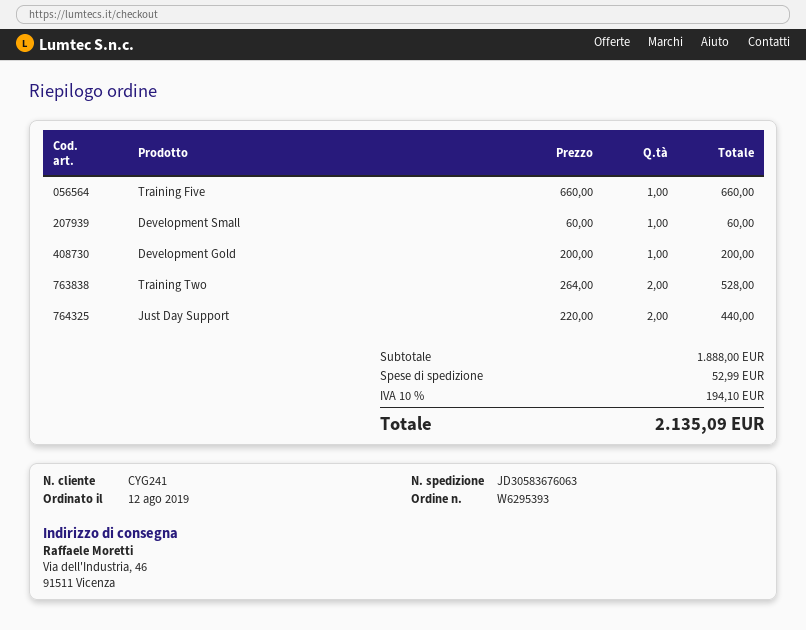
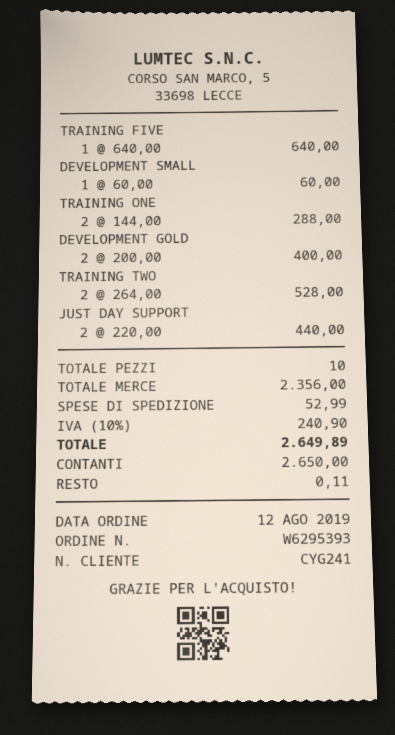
Training Five: 1 x 660.00 = 660.00 -> 1 x 640.00 = 640.00
Development Gold: 1 x 200.00 = 200.00 -> 2 x 200.00 = 400.00
TRAINING ONE: none -> 2 x 144.00 = 288.00
subtotal: 1888.00 -> 2356.00
tax: 10% = 194.10 -> 10% = 240.90
total: 2135.09 -> 2649.89

